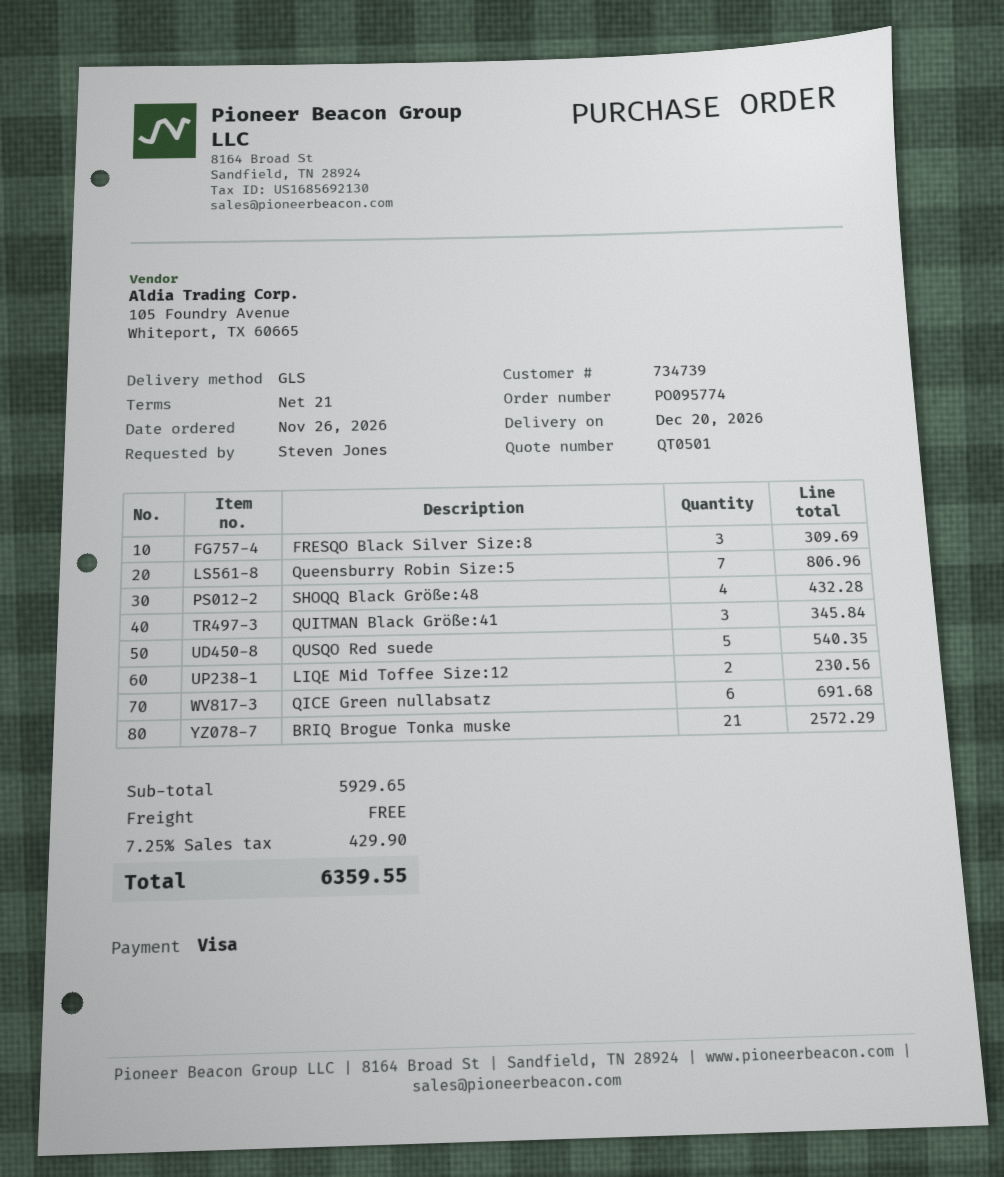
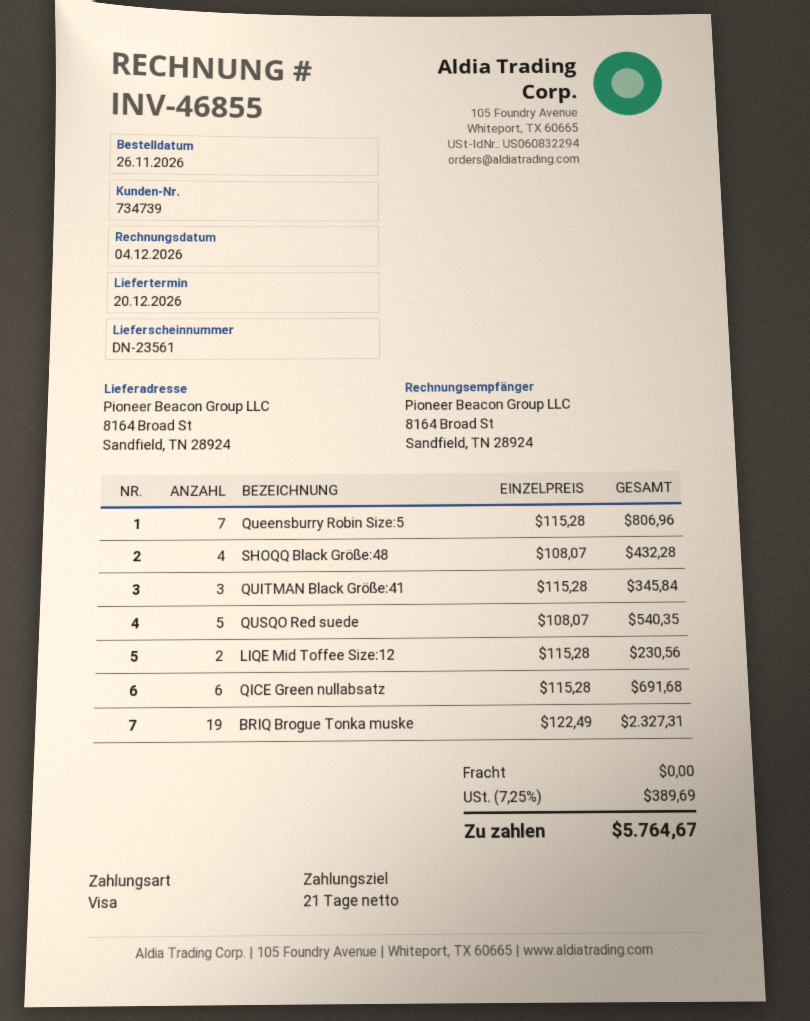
FRESQO Black Silver Size:8: 3 for 309.69 -> none
BRIQ Brogue Tonka muske: 21 for 2572.29 -> 19 for 2327.31
tax: 7.25% = 429.90 -> 7.25% = 389.69
total: 6359.55 -> 5764.67

